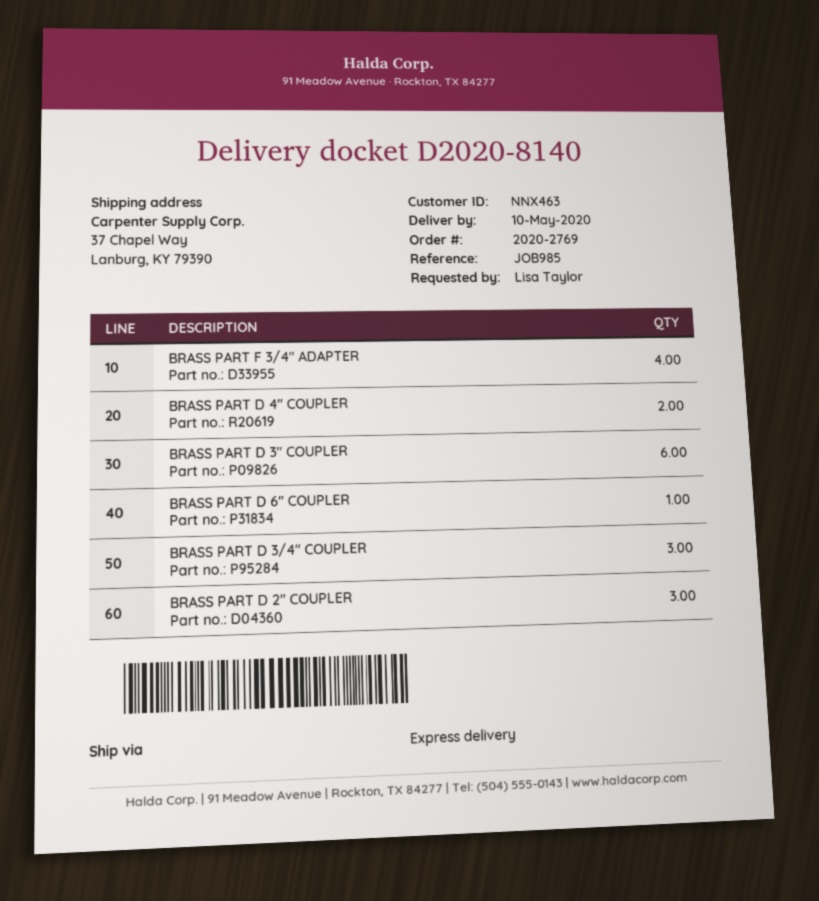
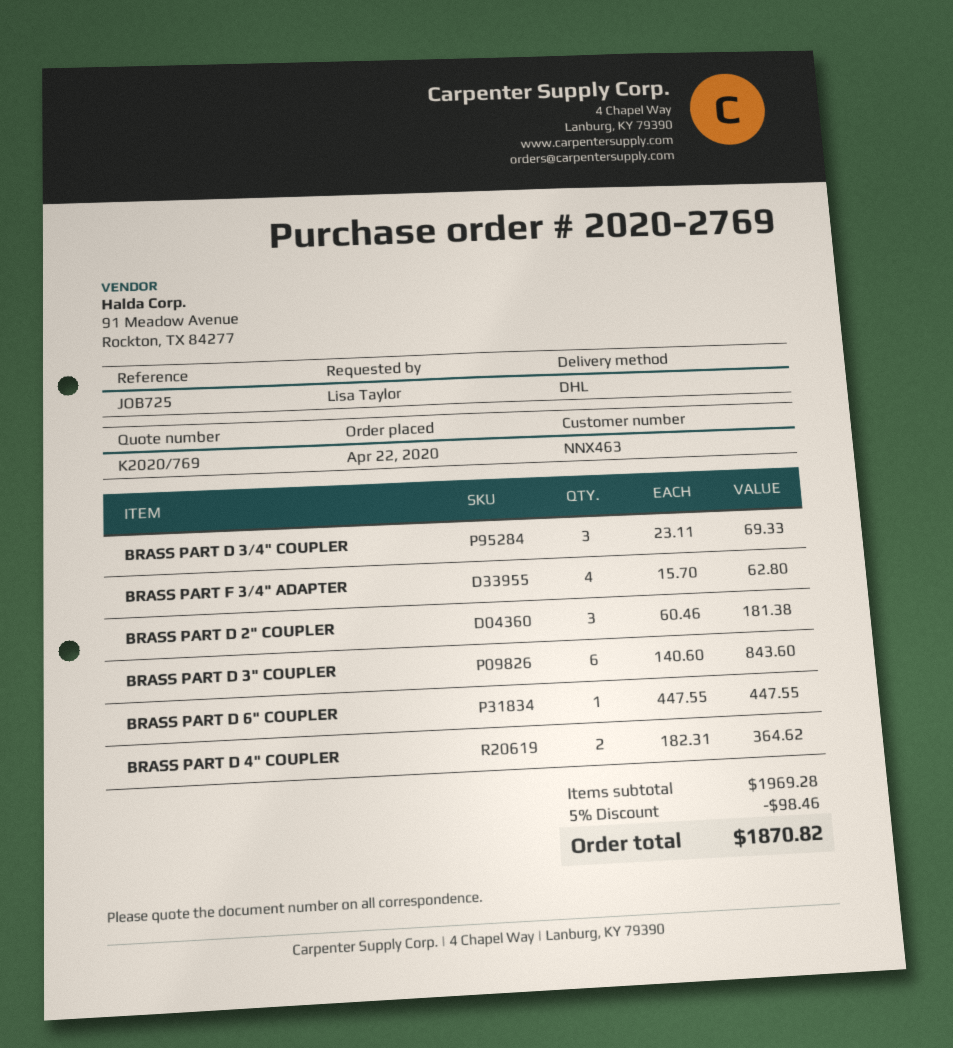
reference: JOB985 -> JOB725
shipping method: express -> DHL

